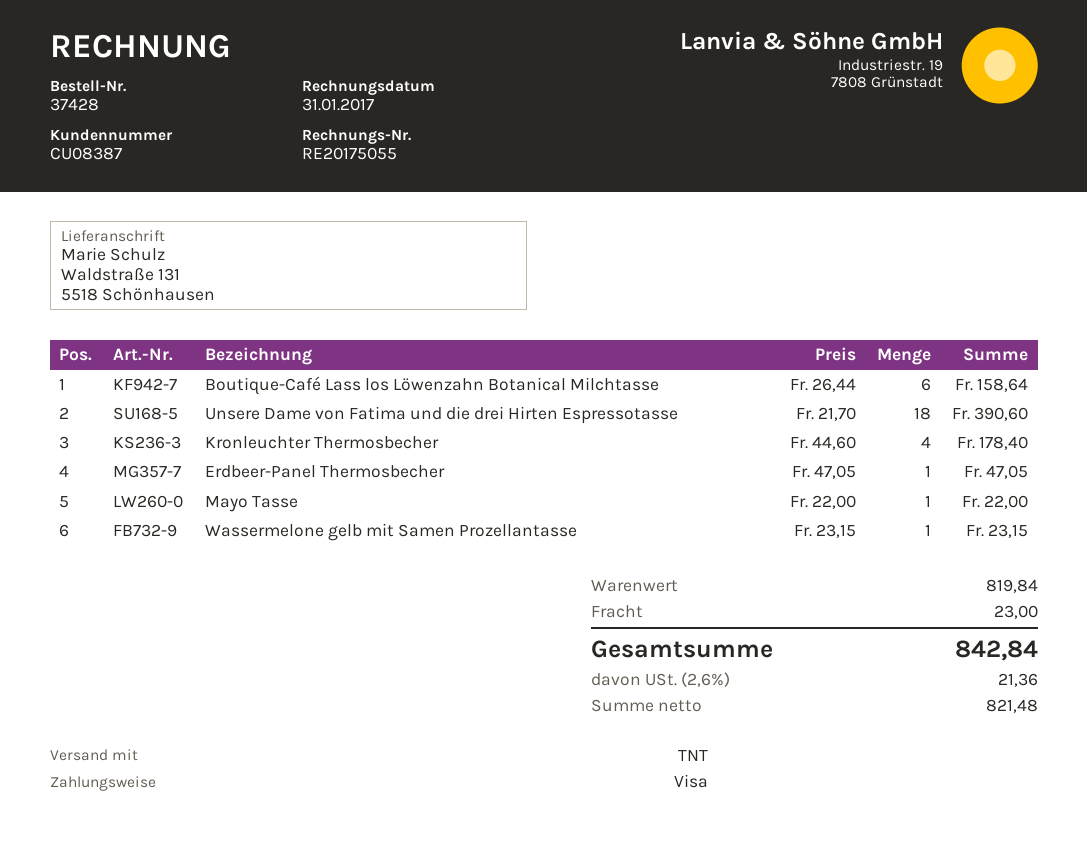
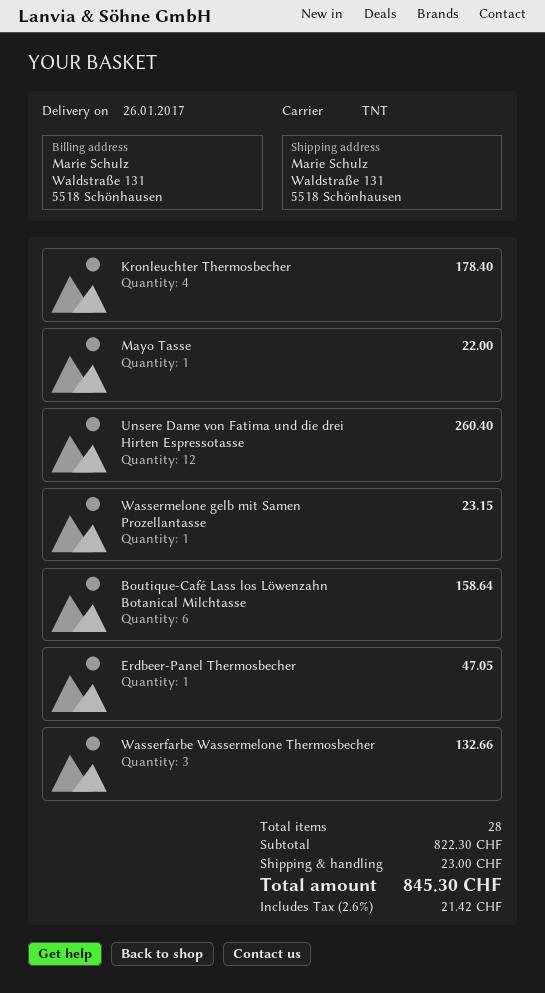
Unsere Dame von Fatima und die drei Hirten Espressotasse: 18 for 390.60 -> 12 for 260.40
Wasserfarbe Wassermelone Thermosbecher: none -> 3 for 132.66
subtotal: 819.84 -> 822.30
tax: 2.6% = 21.36 -> 2.6% = 21.42
total: 842.84 -> 845.30

